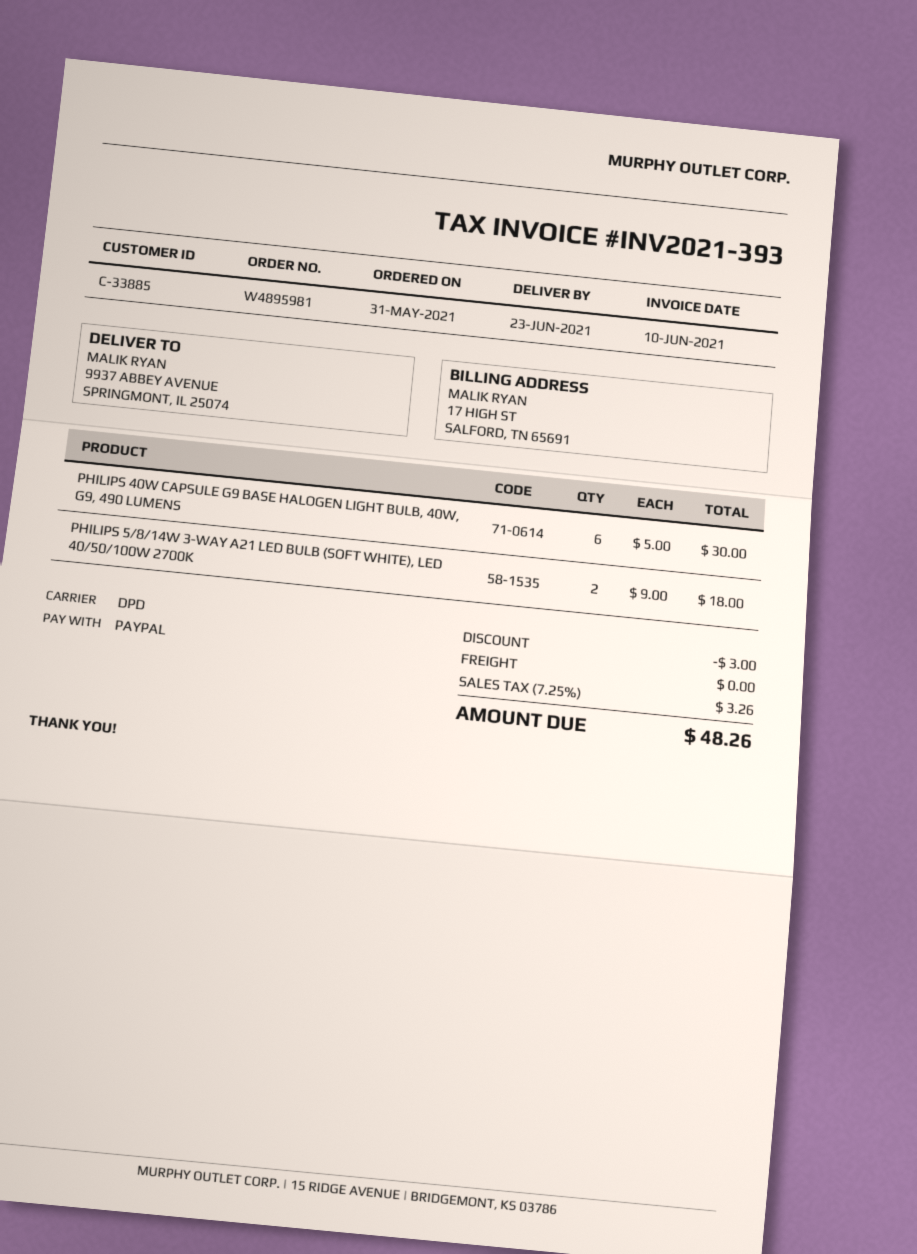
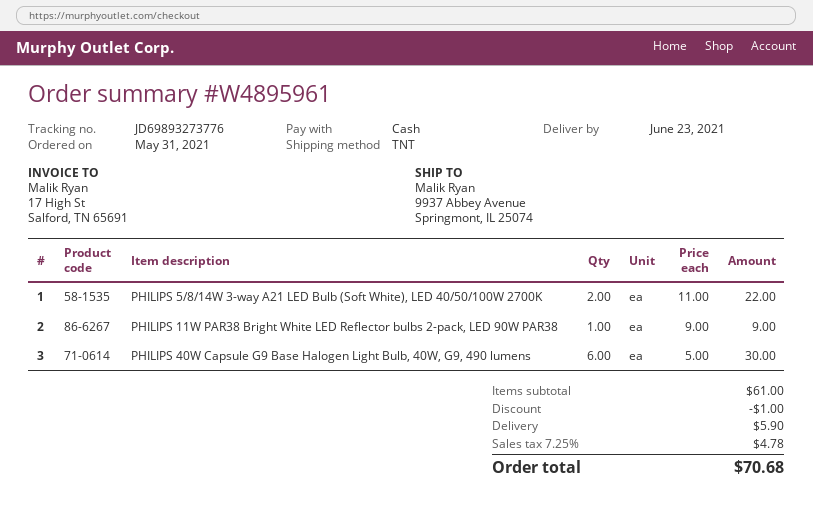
order number: W4895981 -> W4895961
payment method: PayPal -> cash
shipping method: DPD -> TNT
PHILIPS 5/8/14W 3-WAY A21 LED BULB (SOFT WHITE), LED 40/50/100W 2700K: 2 x 9.00 = 18.00 -> 2 x 11.00 = 22.00
PHILIPS 11W PAR38 Bright White LED Reflector bulbs 2-pack, LED 90W PAR38: none -> 1 x 9.00 = 9.00
discount: 3.00 -> 1.00
shipping: 0.00 -> 5.90
tax: 7.25% = 3.26 -> 7.25% = 4.78
total: 48.26 -> 70.68

